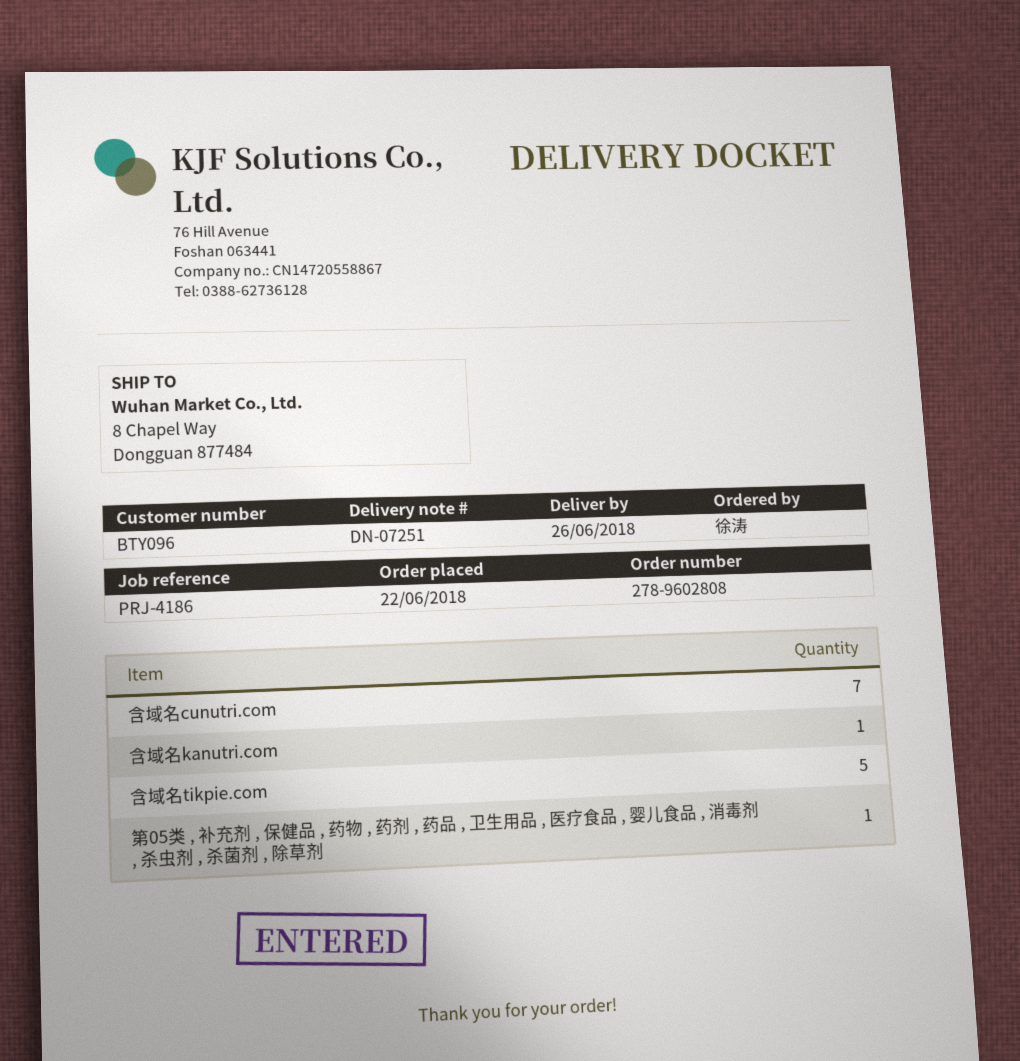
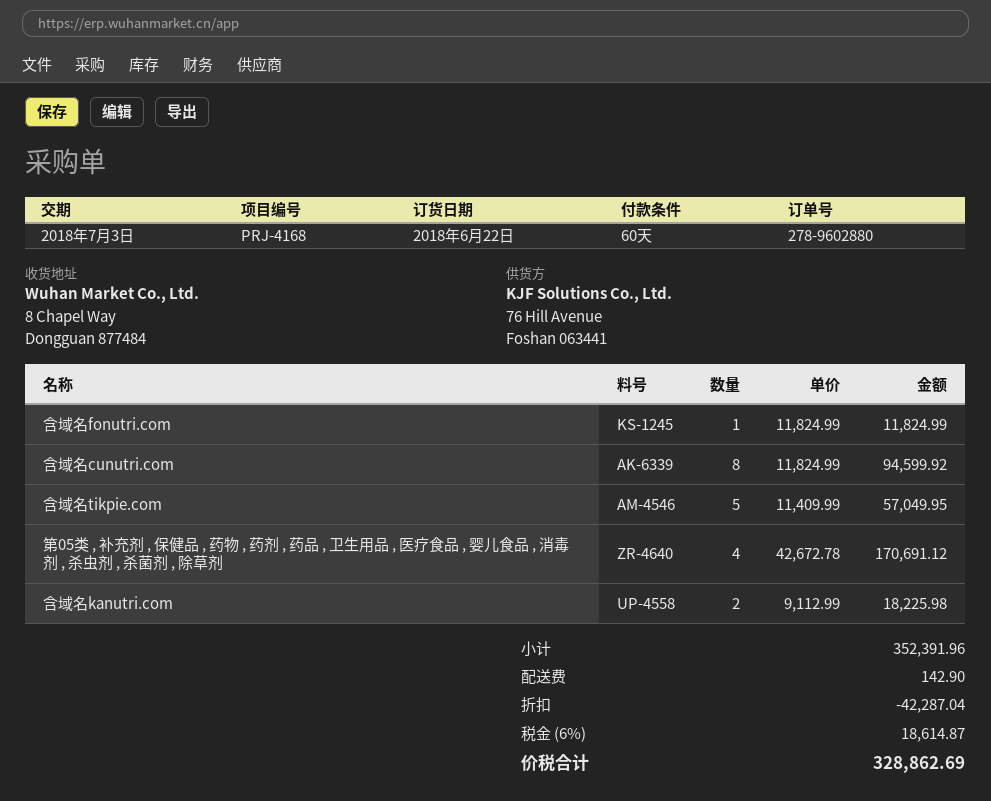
order number: 278-9602808 -> 278-9602880
delivery date: 2018-06-26 -> 2018-07-03
reference: PRJ-4186 -> PRJ-4168
含域名cunutri.com: 7 -> 8
含域名kanutri.com: 1 -> 2
第05类 , 补充剂 , 保健品 , 药物 , 药剂 , 药品 , 卫生用品 , 医疗食品 , 婴儿食品 , 消毒剂 , 杀虫剂 , 杀菌剂 , 除草剂: 1 -> 4
含域名fonutri.com: none -> 1

